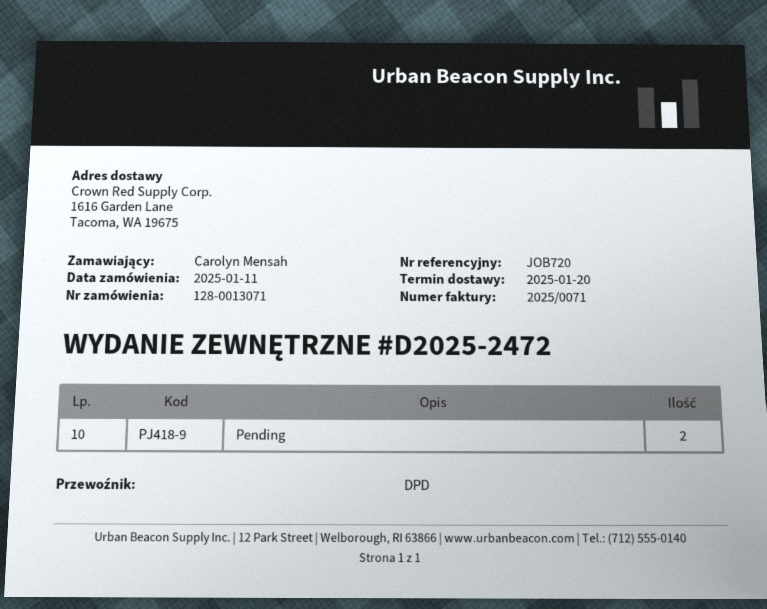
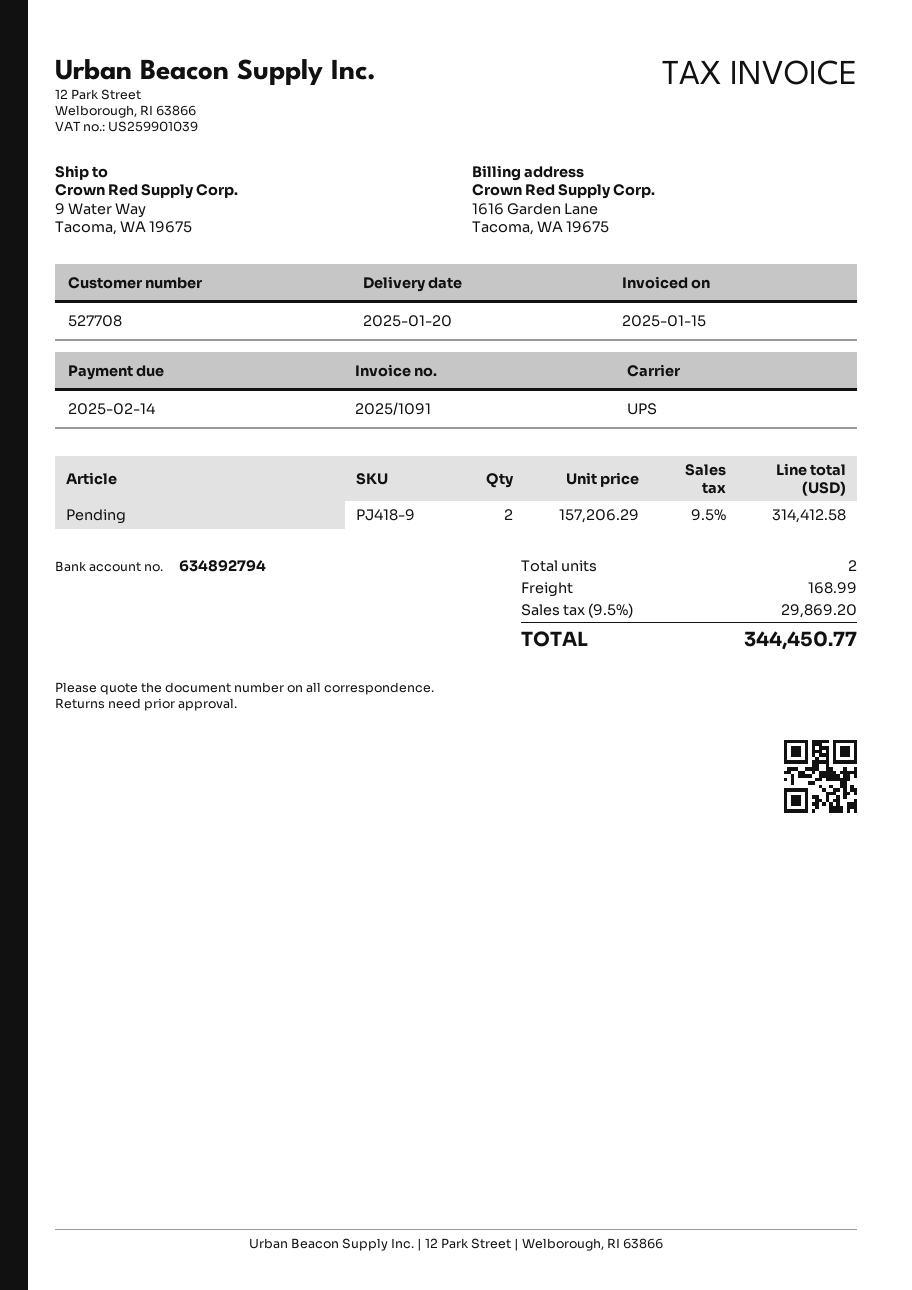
invoice number: 2025/0071 -> 2025/1091
shipping method: DPD -> UPS
ship to: 1616 Garden Lane, Tacoma, WA 19675 -> 9 Water Way, Tacoma, WA 19675

